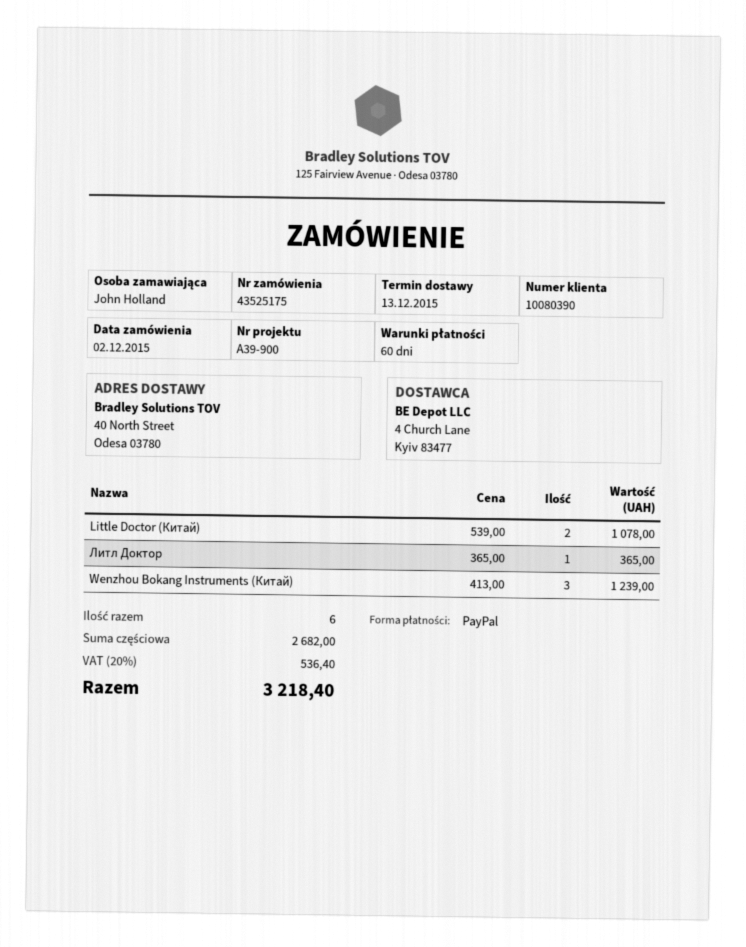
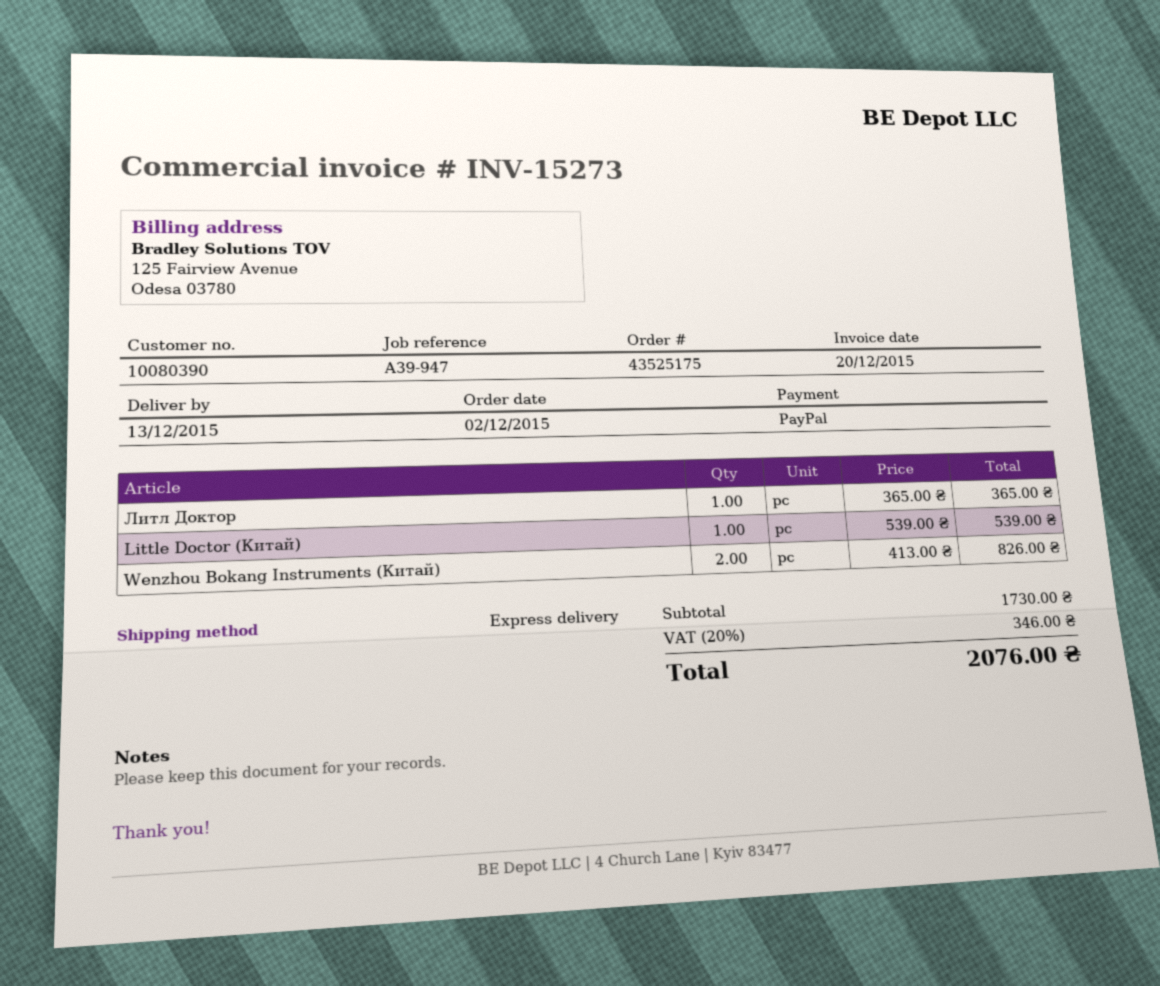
reference: A39-900 -> A39-947
Little Doctor (Китай): 2 x 539.00 = 1078.00 -> 1 x 539.00 = 539.00
Wenzhou Bokang Instruments (Китай): 3 x 413.00 = 1239.00 -> 2 x 413.00 = 826.00
subtotal: 2682.00 -> 1730.00
tax: 20% = 536.40 -> 20% = 346.00
total: 3218.40 -> 2076.00

